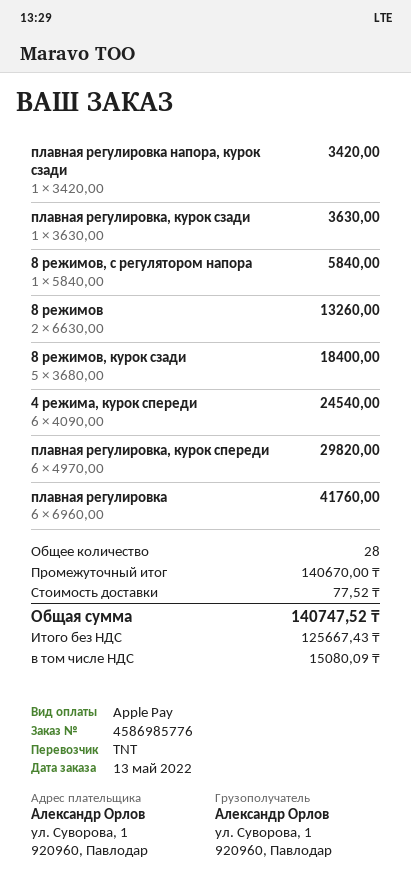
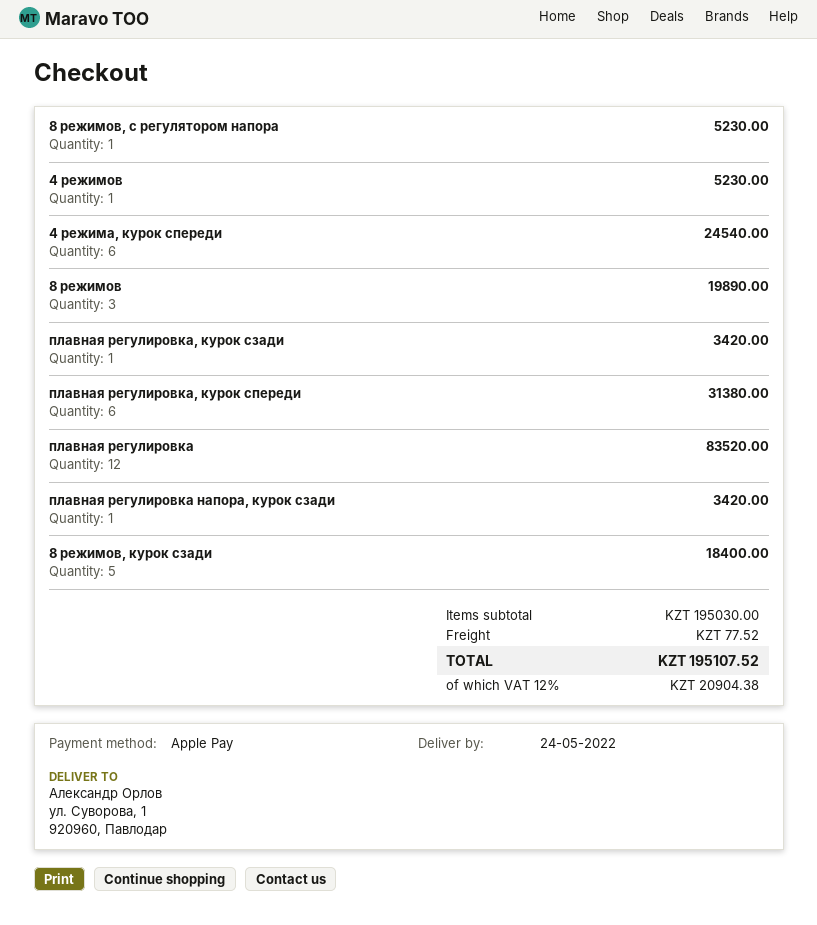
плавная регулировка, курок сзади: 1 for 3630.00 -> 1 for 3420.00
8 режимов, с регулятором напора: 1 for 5840.00 -> 1 for 5230.00
8 режимов: 2 for 13260.00 -> 3 for 19890.00
плавная регулировка, курок спереди: 6 for 29820.00 -> 6 for 31380.00
плавная регулировка: 6 for 41760.00 -> 12 for 83520.00
4 режимов: none -> 1 for 5230.00
subtotal: 140670.00 -> 195030.00
tax: 15080.09 -> 20904.38
total: 140747.52 -> 195107.52

